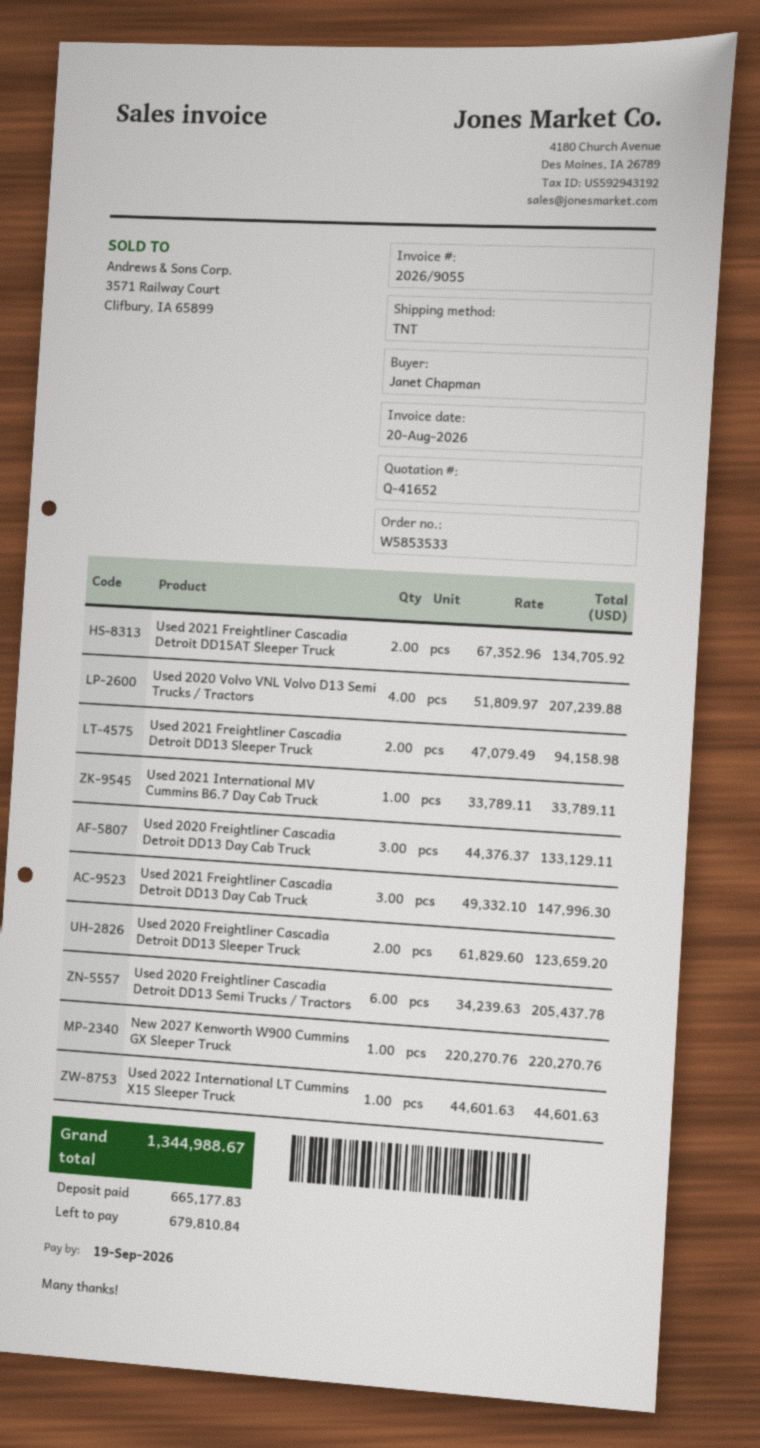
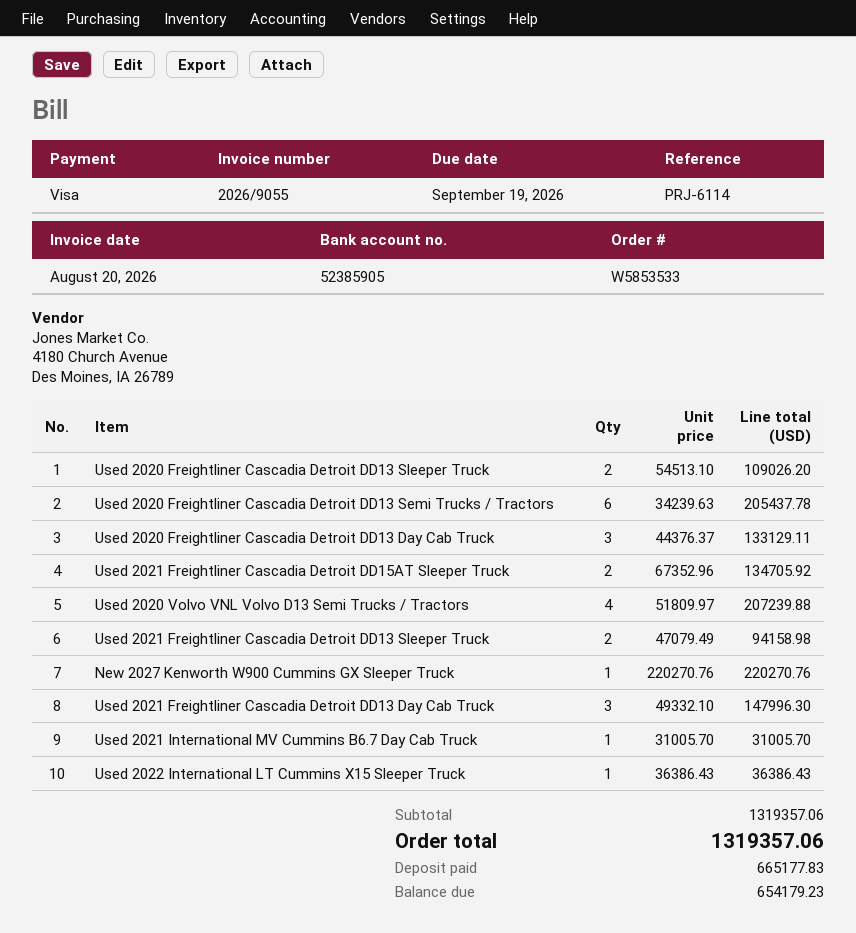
Used 2021 International MV Cummins B6.7 Day Cab Truck: 1 x 33789.11 = 33789.11 -> 1 x 31005.70 = 31005.70
Used 2020 Freightliner Cascadia Detroit DD13 Sleeper Truck: 2 x 61829.60 = 123659.20 -> 2 x 54513.10 = 109026.20
Used 2022 International LT Cummins X15 Sleeper Truck: 1 x 44601.63 = 44601.63 -> 1 x 36386.43 = 36386.43
total: 1344988.67 -> 1319357.06
balance: 679810.84 -> 654179.23

